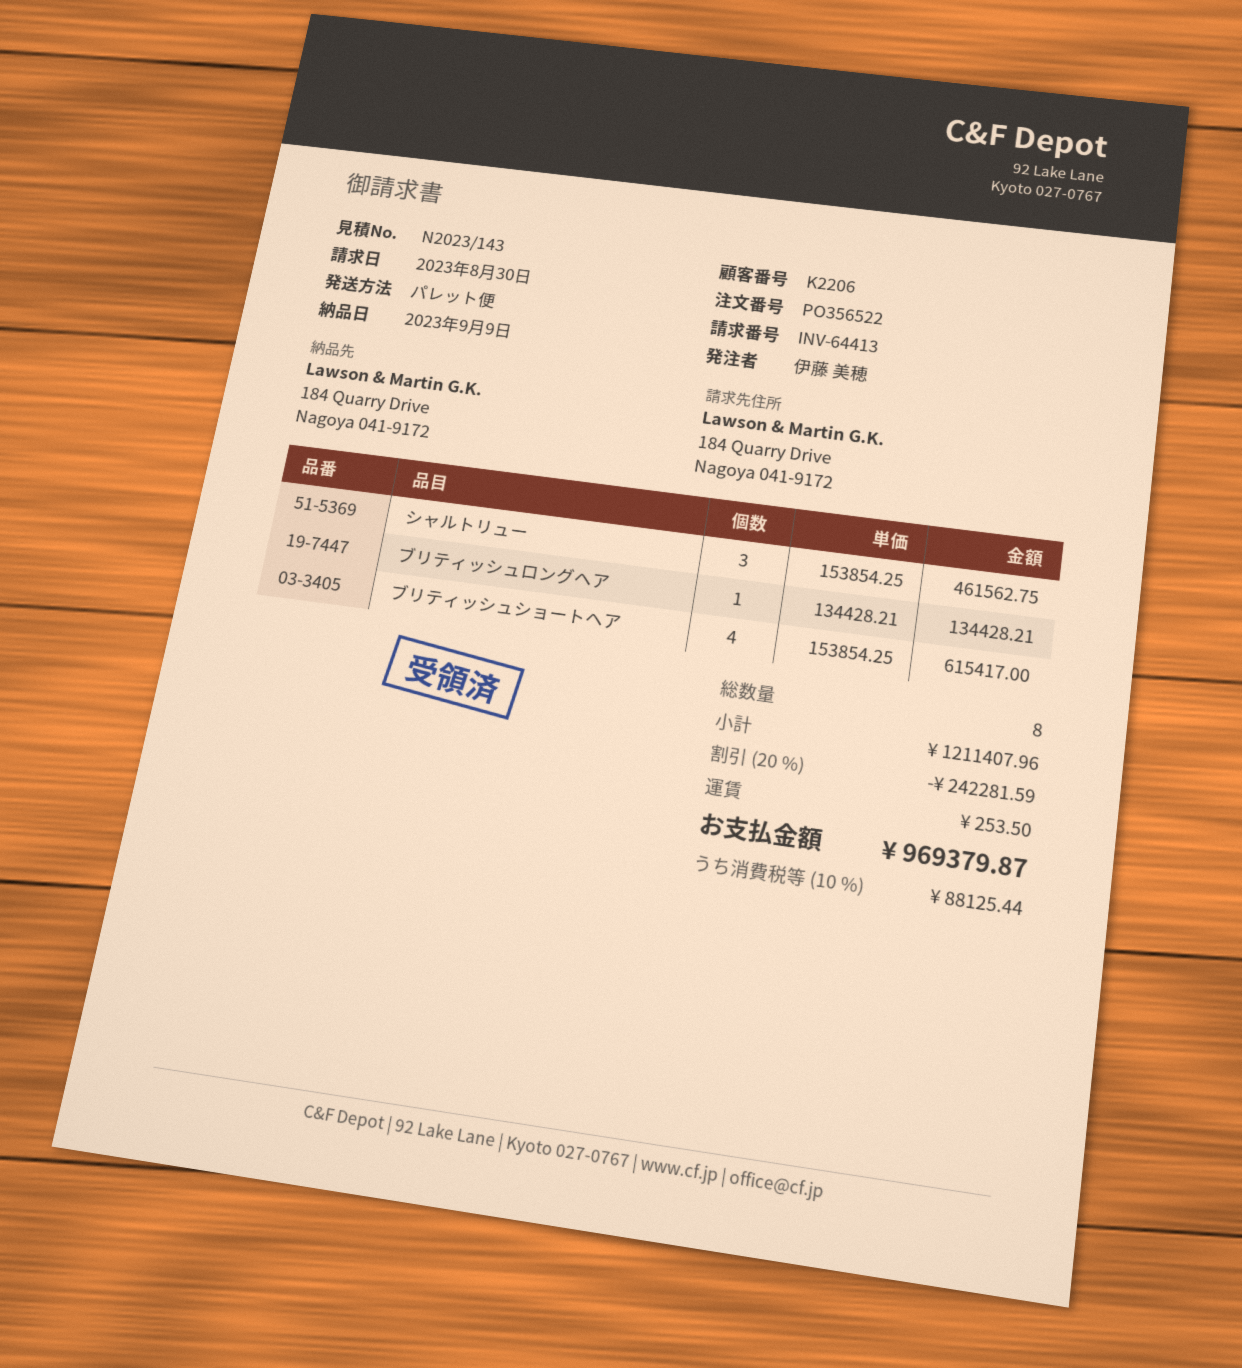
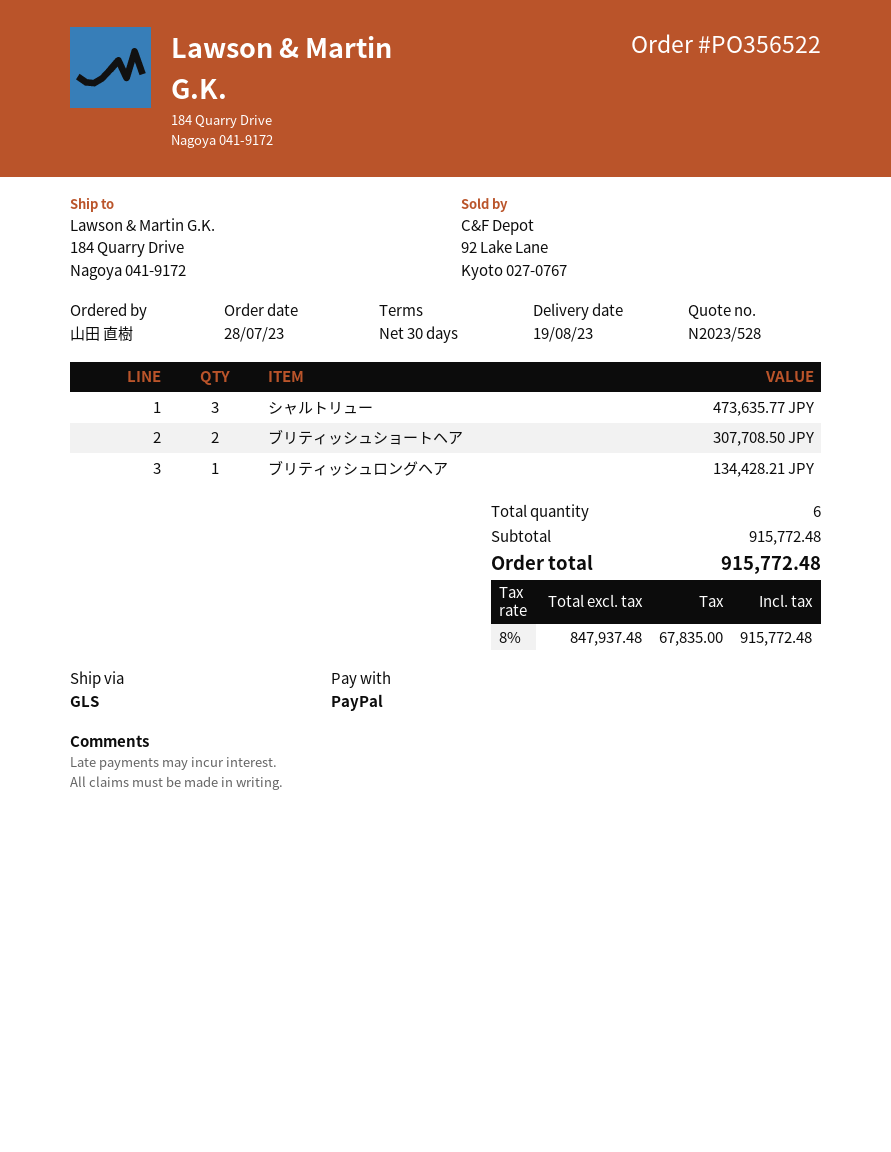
quote number: N2023/143 -> N2023/528
delivery date: 2023-09-09 -> 2023-08-19
ordered by: 伊藤 美穂 -> 山田 直樹
shipping method: pallet freight -> GLS
シャルトリュー: 3 for 461562.75 -> 3 for 473635.77
ブリティッシュショートヘア: 4 for 615417.00 -> 2 for 307708.50
total quantity: 8 -> 6
subtotal: 1211407.96 -> 915772.48
discount: 20% = 242281.59 -> none
shipping: 253.50 -> none
tax: 10% = 88125.44 -> 8% = 67835.00
total: 969379.87 -> 915772.48

